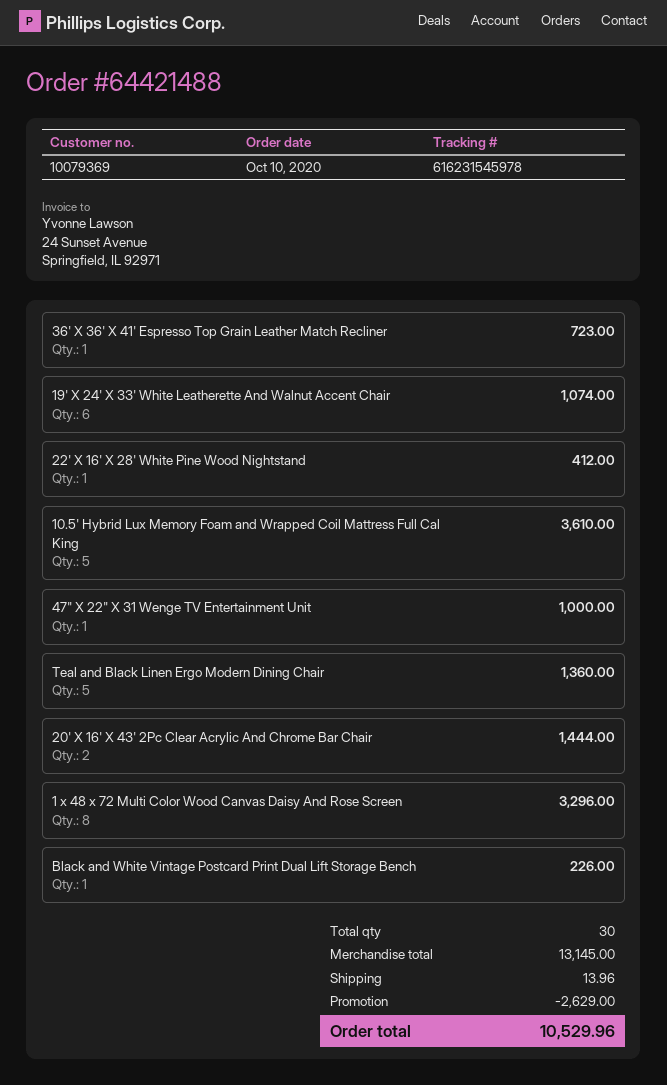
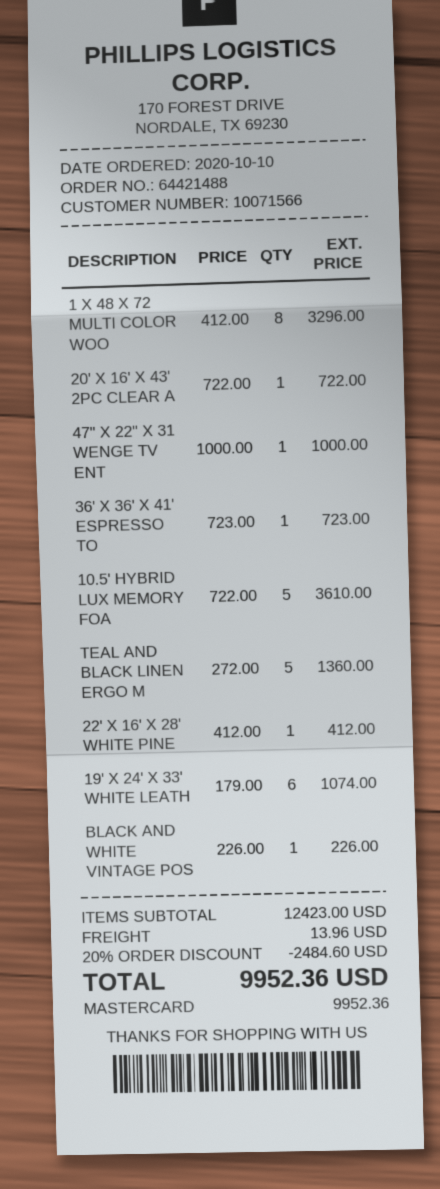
customer number: 10079369 -> 10071566
20' X 16' X 43' 2Pc Clear Acrylic And Chrome Bar Chair: 2 for 1444.00 -> 1 for 722.00
subtotal: 13145.00 -> 12423.00
discount: 2629.00 -> 2484.60
total: 10529.96 -> 9952.36

